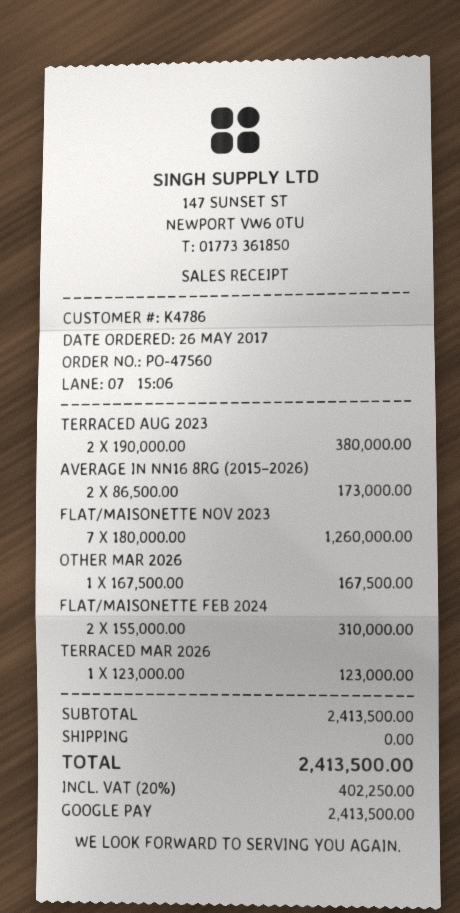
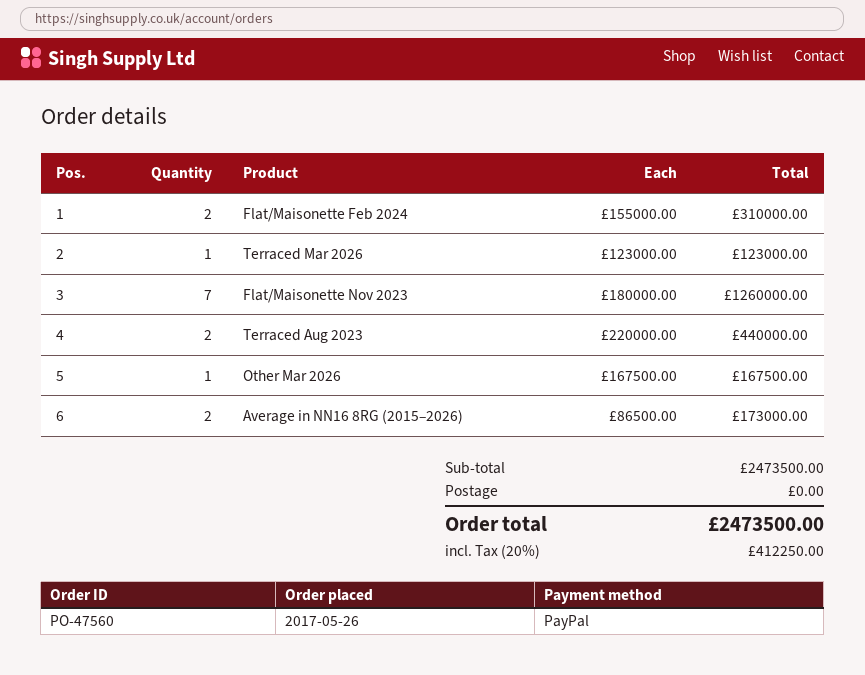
payment method: Google Pay -> PayPal
TERRACED AUG 2023: 2 x 190000.00 = 380000.00 -> 2 x 220000.00 = 440000.00
subtotal: 2413500.00 -> 2473500.00
tax: 20% = 402250.00 -> 20% = 412250.00
total: 2413500.00 -> 2473500.00

